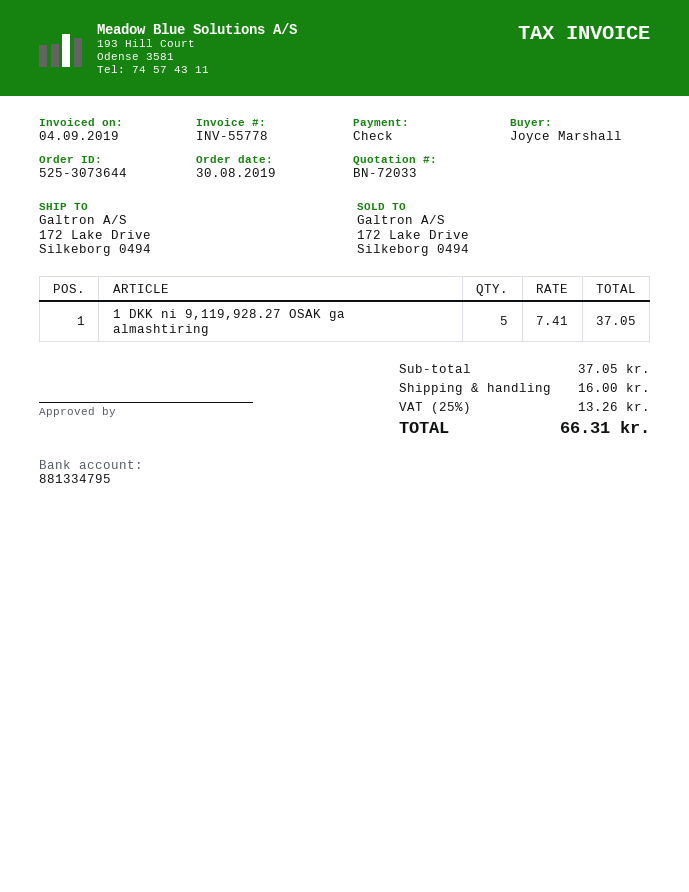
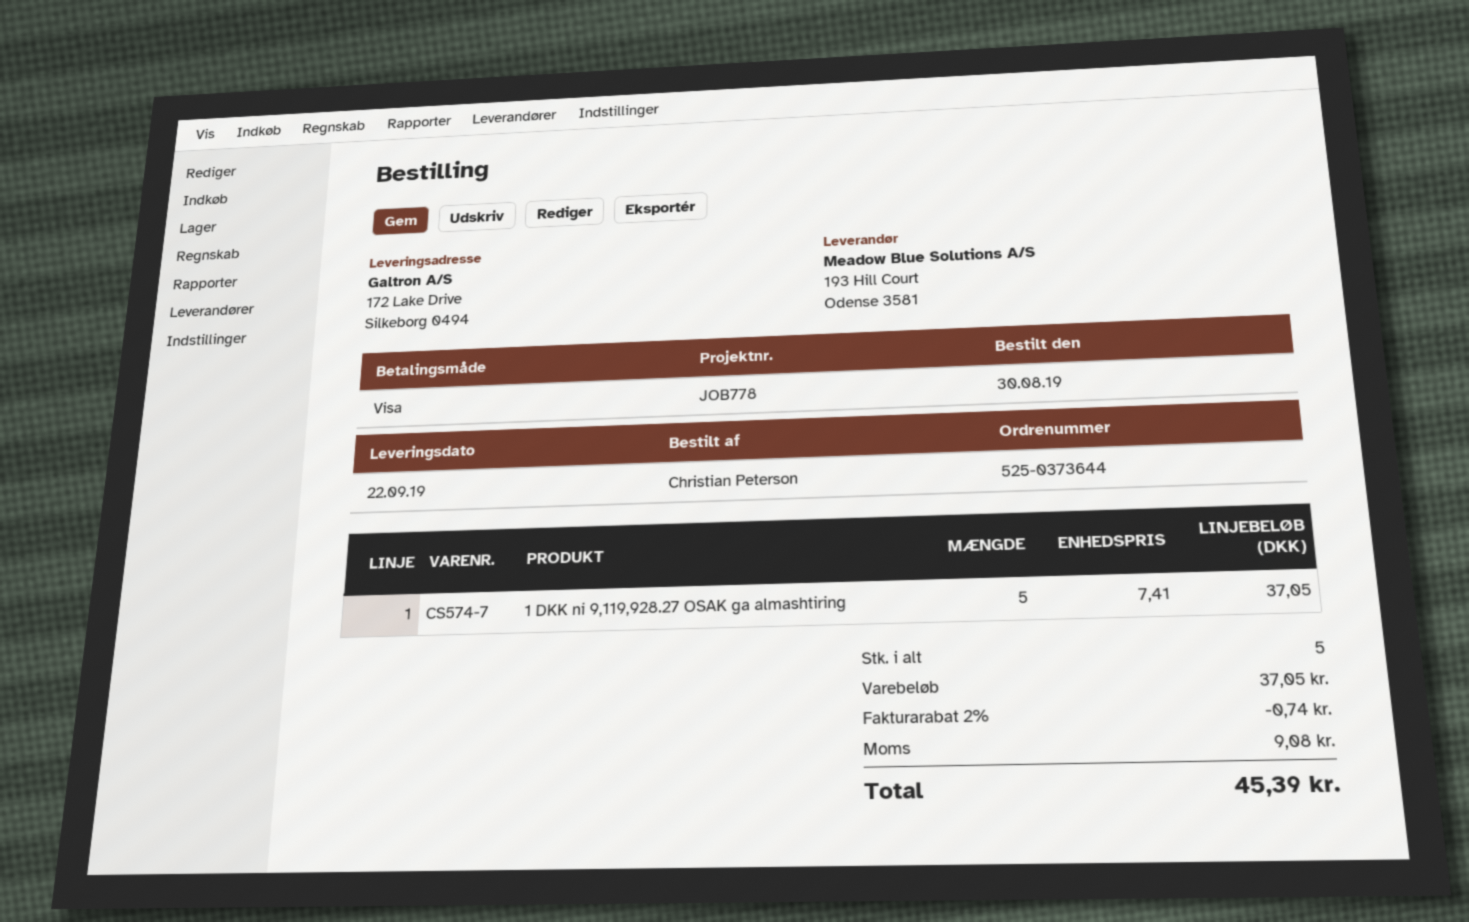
order number: 525-3073644 -> 525-0373644
ordered by: Joyce Marshall -> Christian Peterson
payment method: cheque -> Visa
discount: none -> 2% = 0.74
shipping: 16.00 -> none
tax: 13.26 -> 9.08
total: 66.31 -> 45.39

